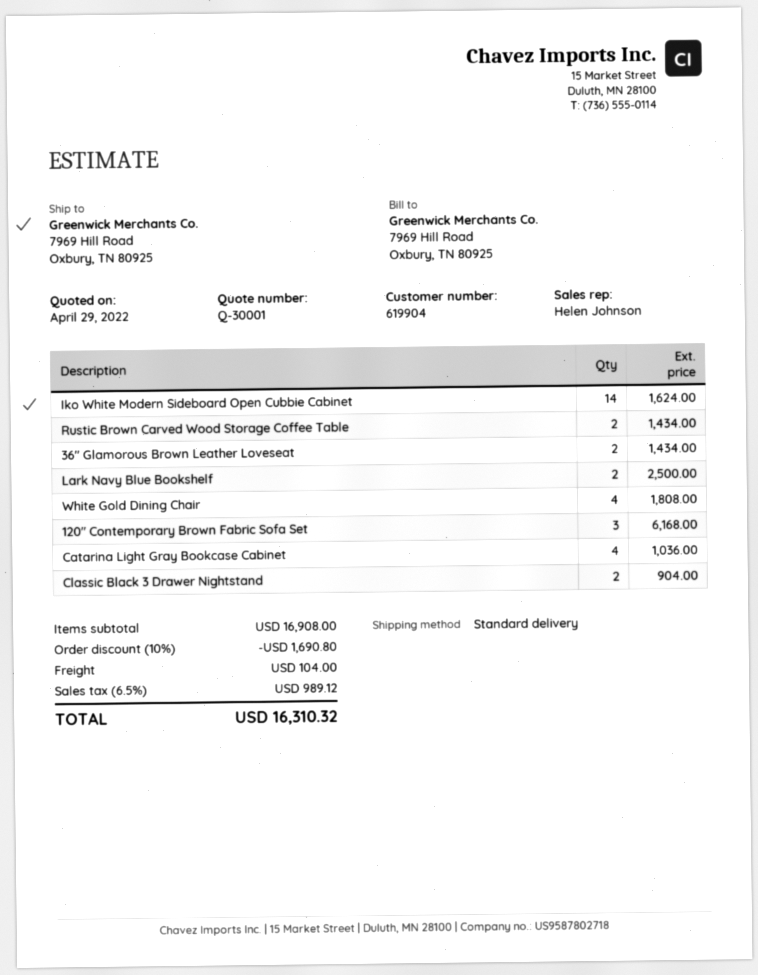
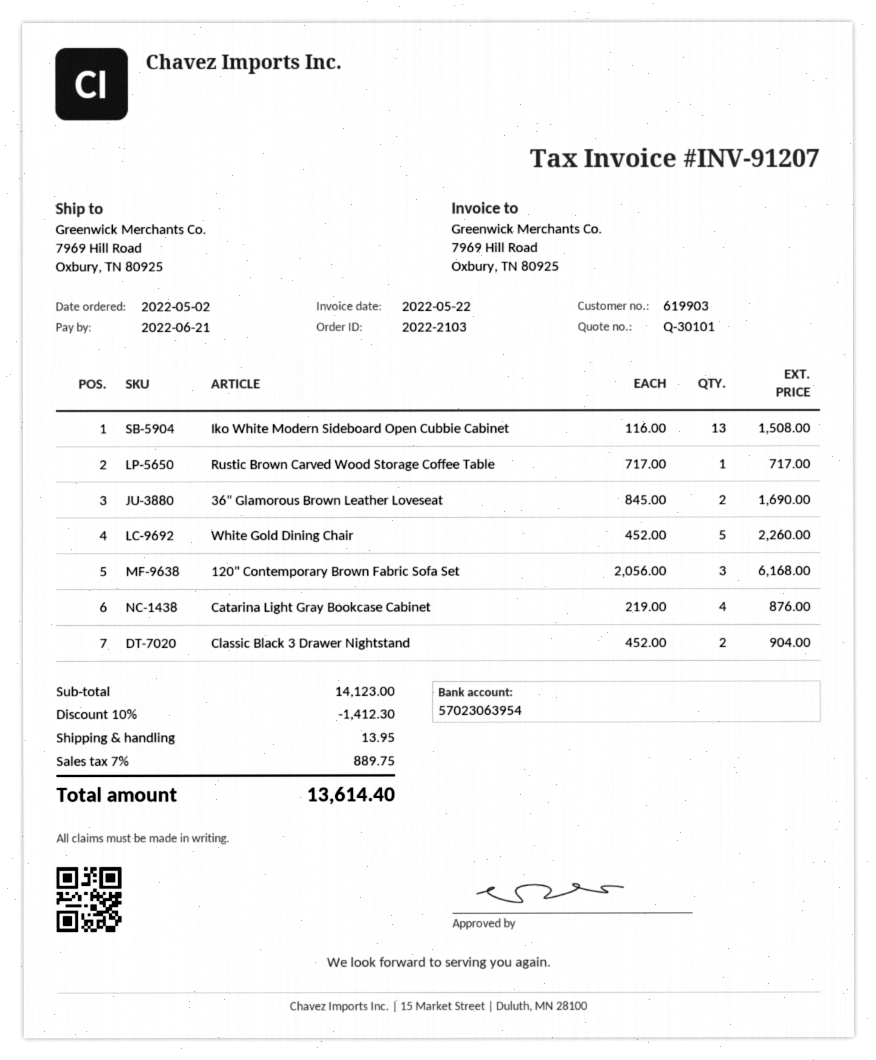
quote number: Q-30001 -> Q-30101
customer number: 619904 -> 619903
Iko White Modern Sideboard Open Cubbie Cabinet: 14 for 1624.00 -> 13 for 1508.00
Rustic Brown Carved Wood Storage Coffee Table: 2 for 1434.00 -> 1 for 717.00
36" Glamorous Brown Leather Loveseat: 2 for 1434.00 -> 2 for 1690.00
Lark Navy Blue Bookshelf: 2 for 2500.00 -> none
White Gold Dining Chair: 4 for 1808.00 -> 5 for 2260.00
Catarina Light Gray Bookcase Cabinet: 4 for 1036.00 -> 4 for 876.00
subtotal: 16908.00 -> 14123.00
discount: 10% = 1690.80 -> 10% = 1412.30
shipping: 104.00 -> 13.95
tax: 6.5% = 989.12 -> 7% = 889.75
total: 16310.32 -> 13614.40

